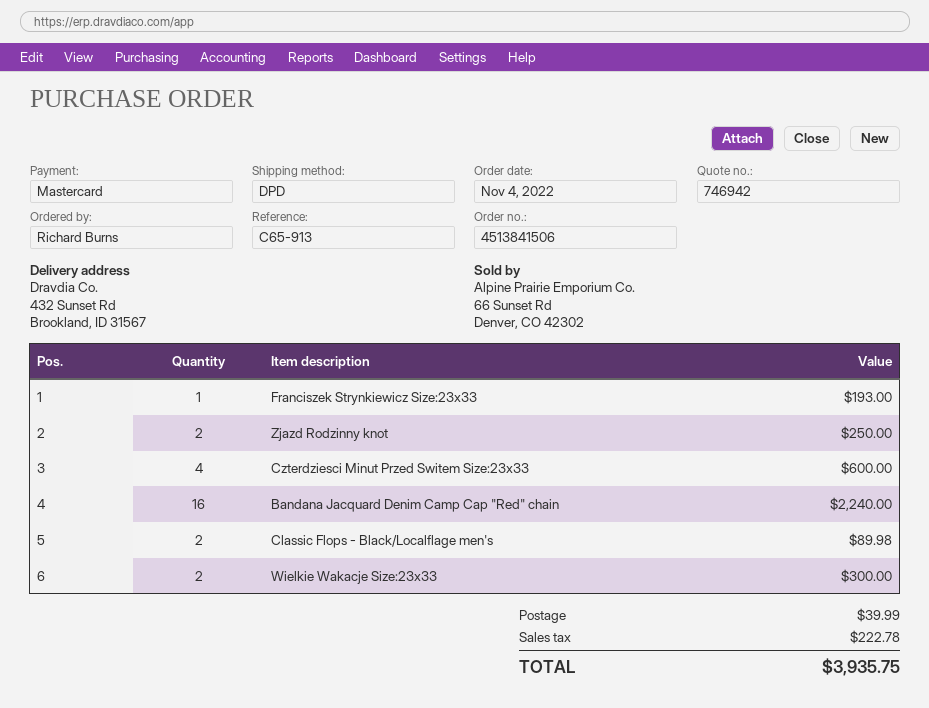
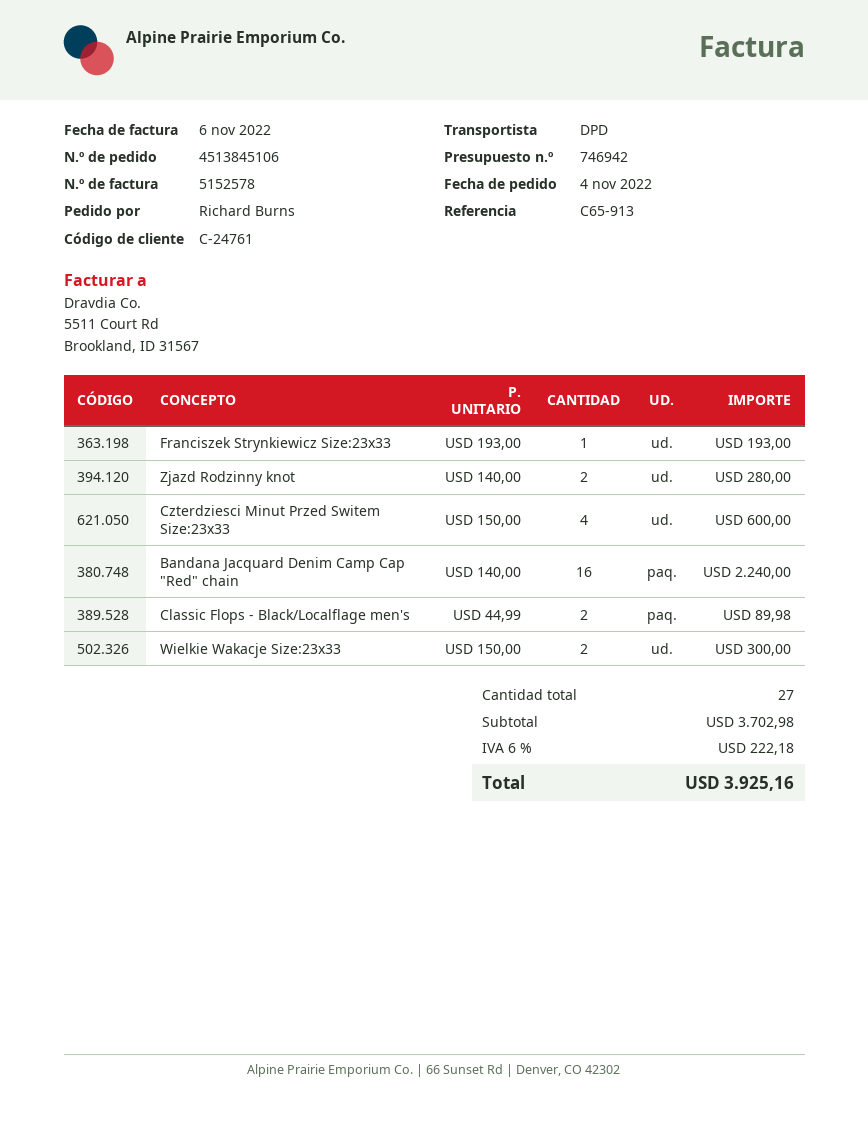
order number: 4513841506 -> 4513845106
Zjazd Rodzinny knot: 2 for 250.00 -> 2 for 280.00
shipping: 39.99 -> none
tax: 222.78 -> 222.18
total: 3935.75 -> 3925.16

